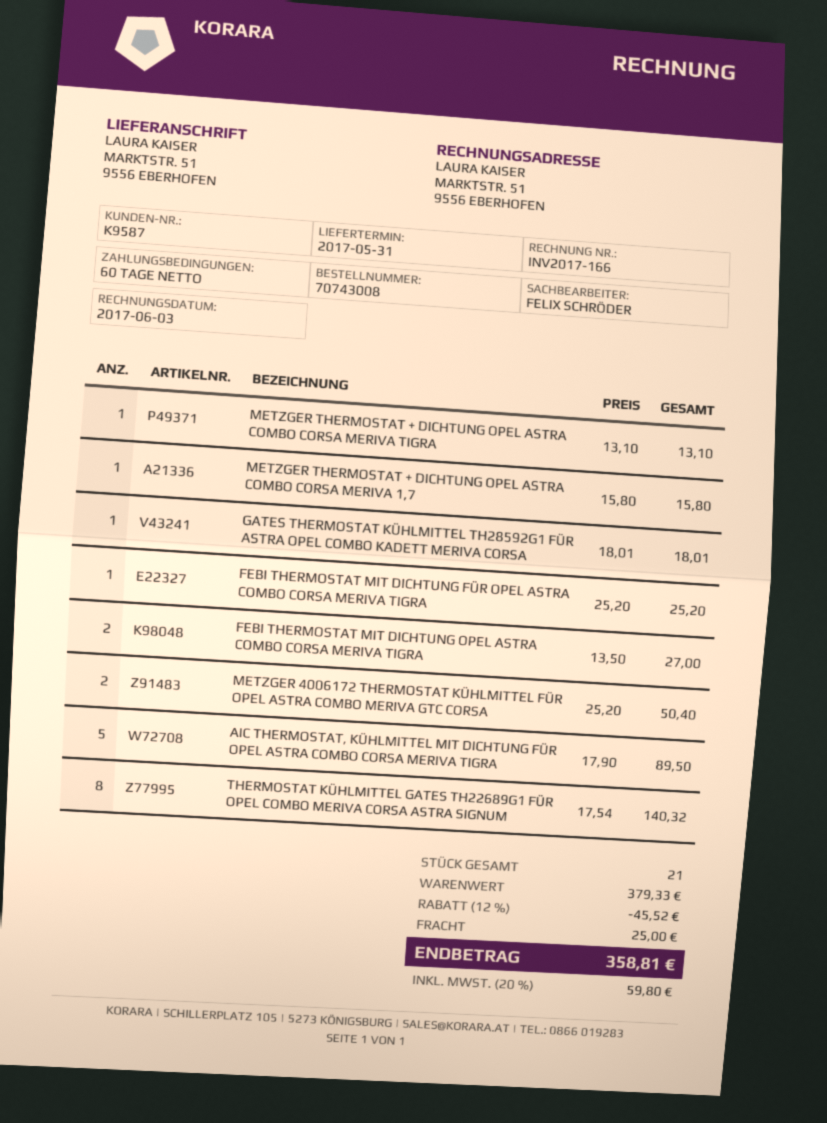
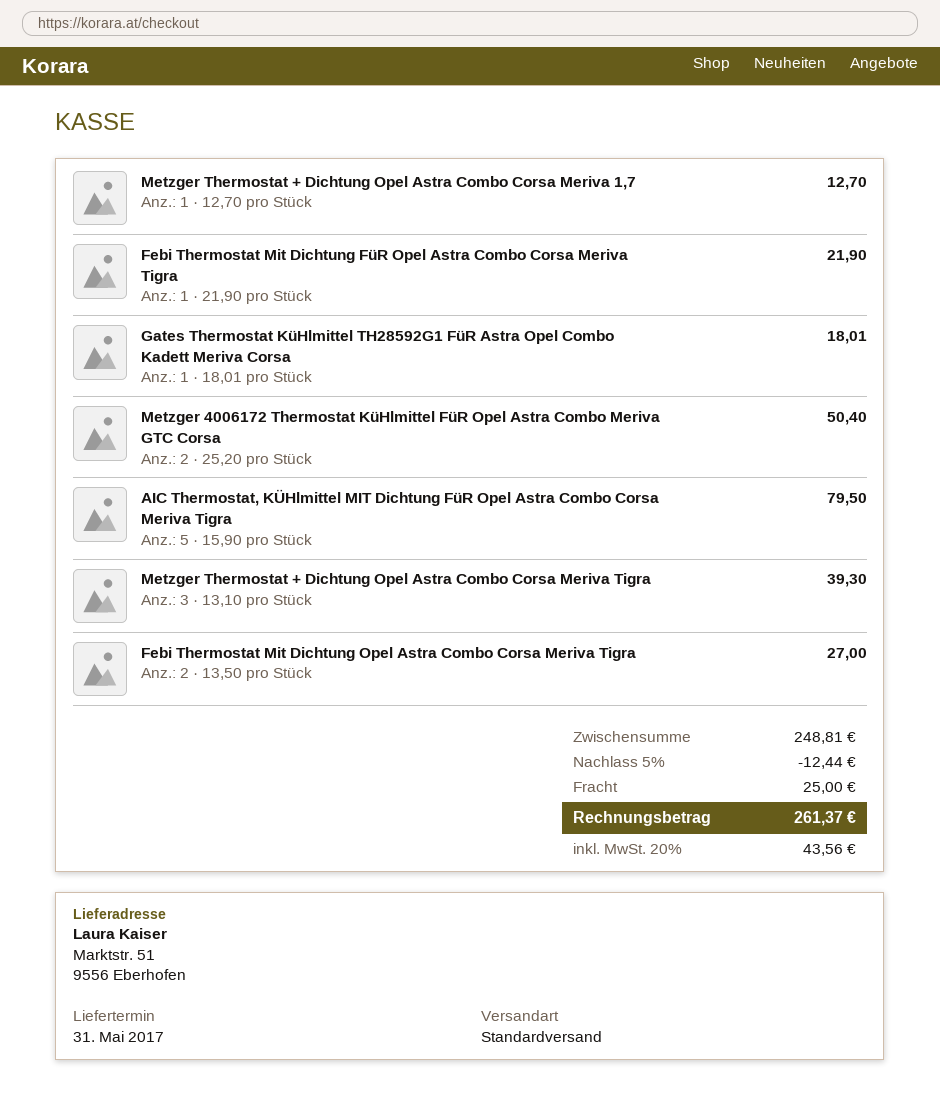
METZGER THERMOSTAT + DICHTUNG OPEL ASTRA COMBO CORSA MERIVA TIGRA: 1 x 13.10 = 13.10 -> 3 x 13.10 = 39.30
METZGER THERMOSTAT + DICHTUNG OPEL ASTRA COMBO CORSA MERIVA 1,7: 1 x 15.80 = 15.80 -> 1 x 12.70 = 12.70
FEBI THERMOSTAT MIT DICHTUNG FÜR OPEL ASTRA COMBO CORSA MERIVA TIGRA: 1 x 25.20 = 25.20 -> 1 x 21.90 = 21.90
AIC THERMOSTAT, KÜHLMITTEL MIT DICHTUNG FÜR OPEL ASTRA COMBO CORSA MERIVA TIGRA: 5 x 17.90 = 89.50 -> 5 x 15.90 = 79.50
THERMOSTAT KÜHLMITTEL GATES TH22689G1 FÜR OPEL COMBO MERIVA CORSA ASTRA SIGNUM: 8 x 17.54 = 140.32 -> none
subtotal: 379.33 -> 248.81
discount: 12% = 45.52 -> 5% = 12.44
tax: 20% = 59.80 -> 20% = 43.56
total: 358.81 -> 261.37

